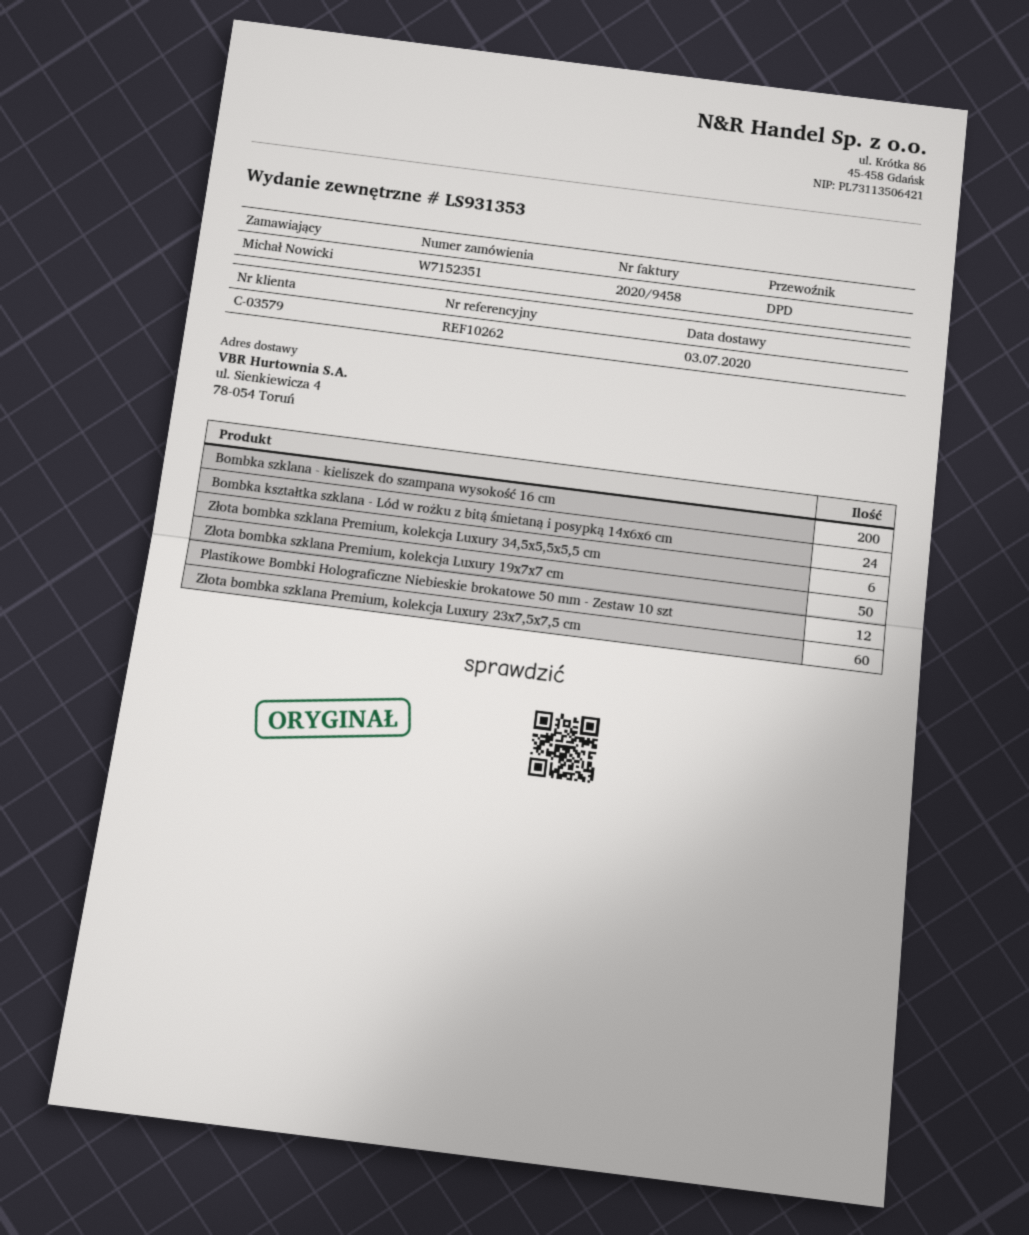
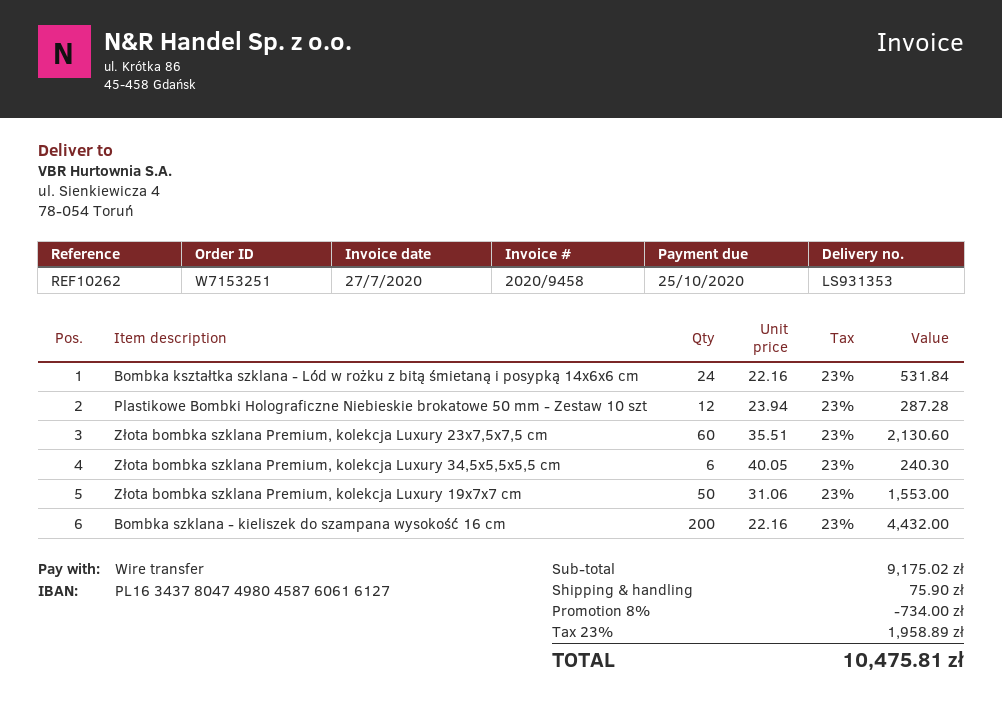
order number: W7152351 -> W7153251

